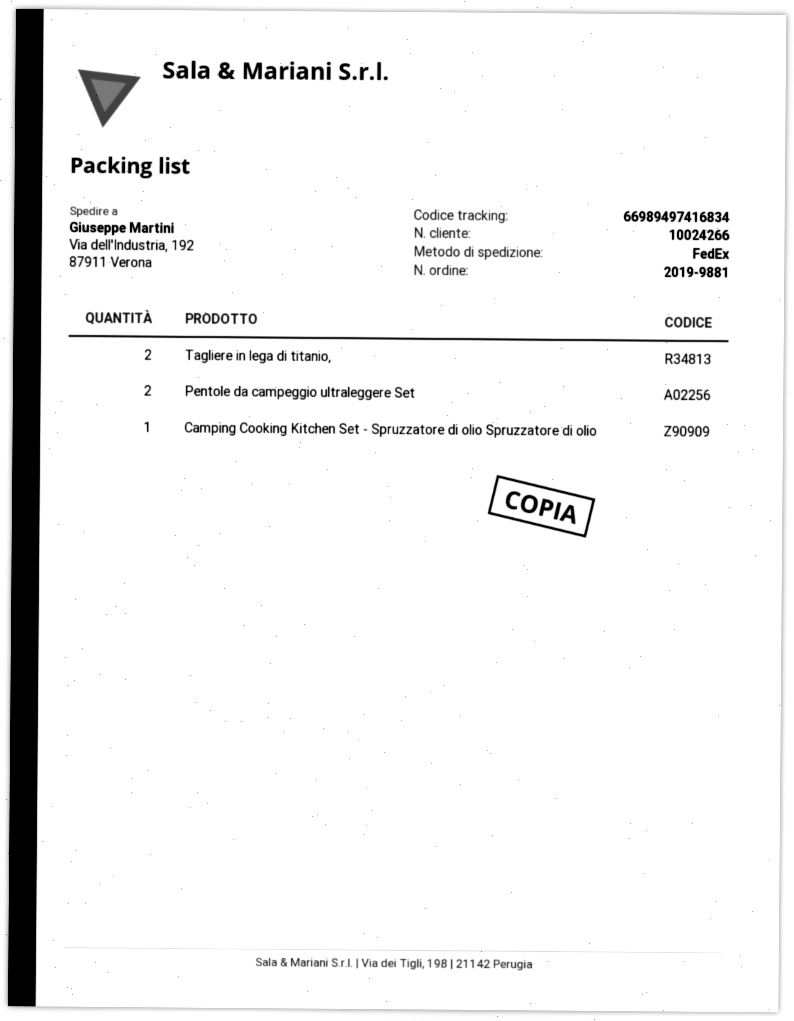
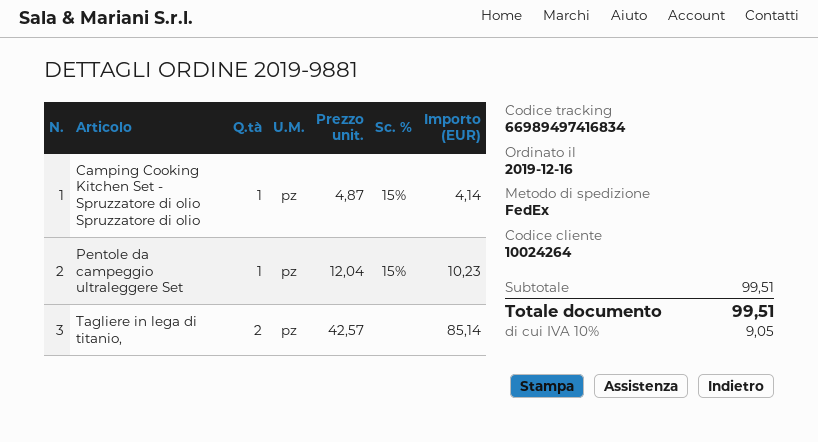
customer number: 10024266 -> 10024264
Pentole da campeggio ultraleggere Set: 2 -> 1

